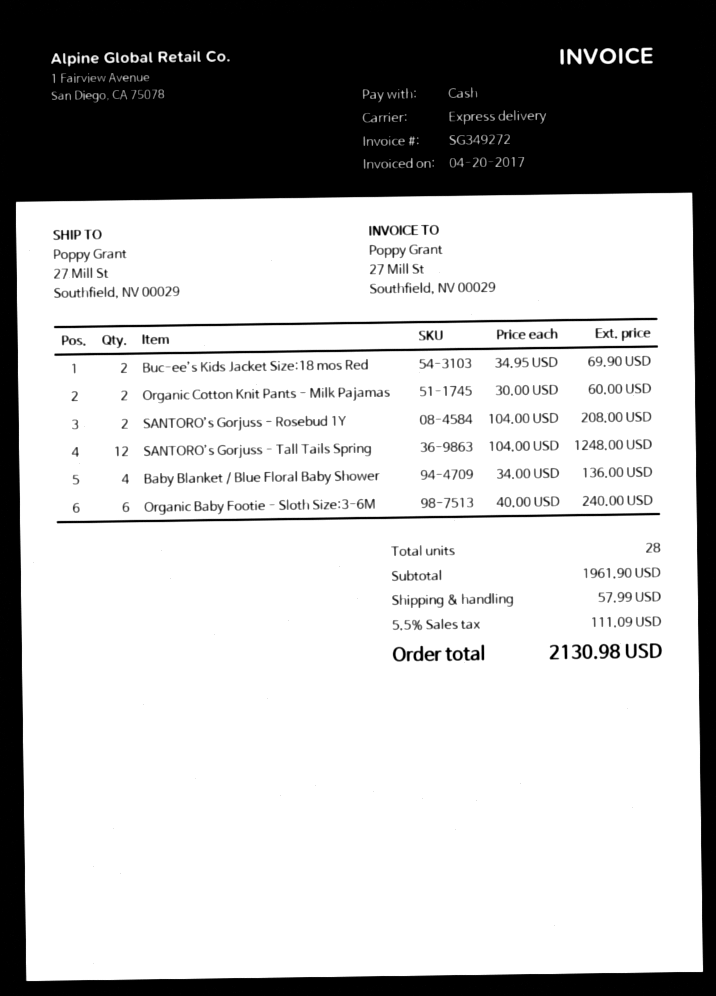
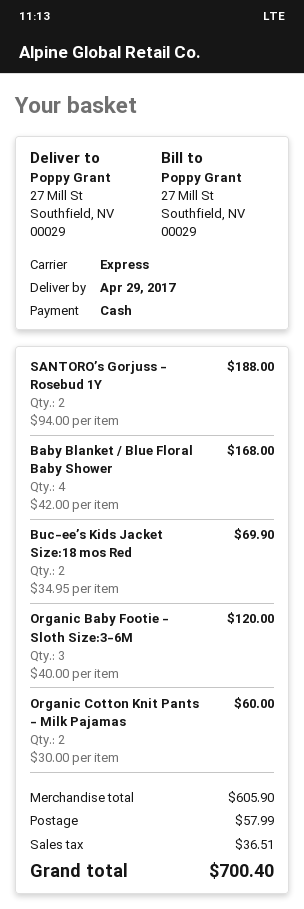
SANTORO’s Gorjuss - Rosebud 1Y: 2 x 104.00 = 208.00 -> 2 x 94.00 = 188.00
SANTORO’s Gorjuss - Tall Tails Spring: 12 x 104.00 = 1248.00 -> none
Baby Blanket / Blue Floral Baby Shower: 4 x 34.00 = 136.00 -> 4 x 42.00 = 168.00
Organic Baby Footie - Sloth Size:3-6M: 6 x 40.00 = 240.00 -> 3 x 40.00 = 120.00
subtotal: 1961.90 -> 605.90
tax: 111.09 -> 36.51
total: 2130.98 -> 700.40

